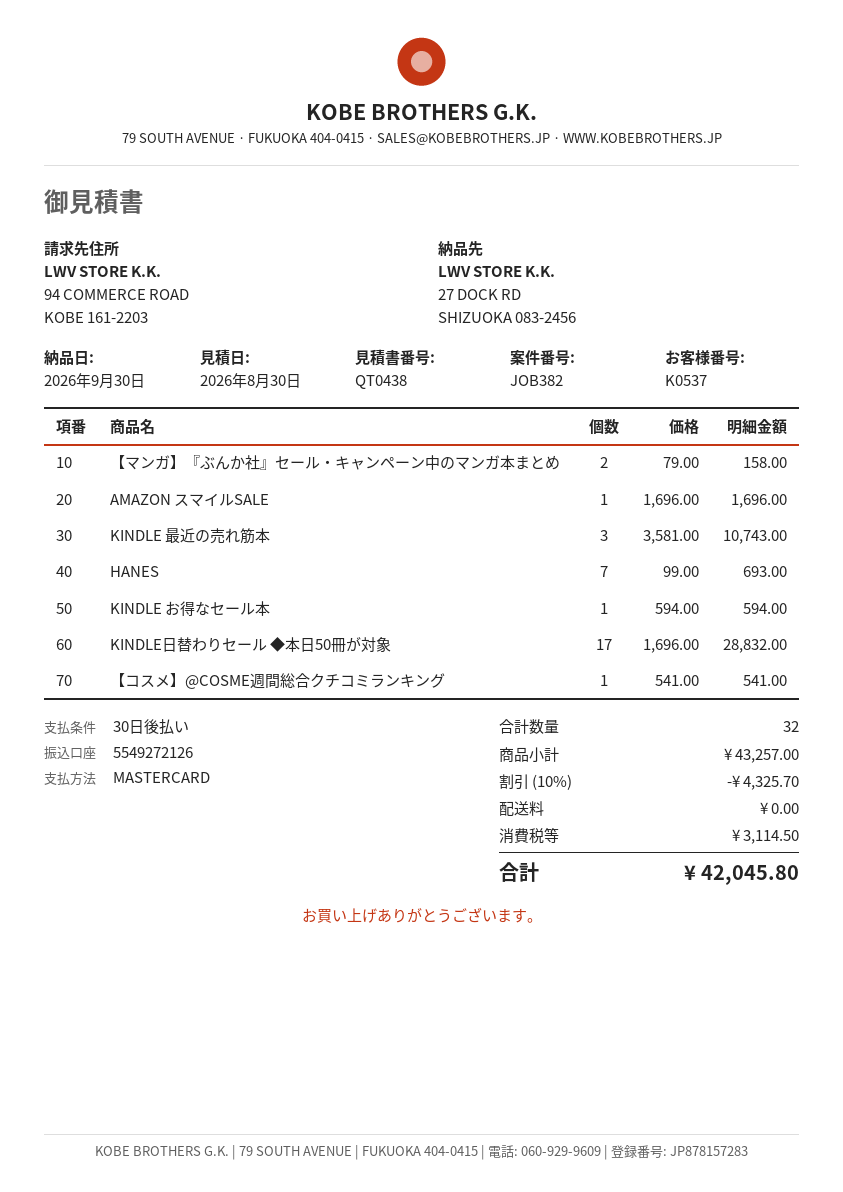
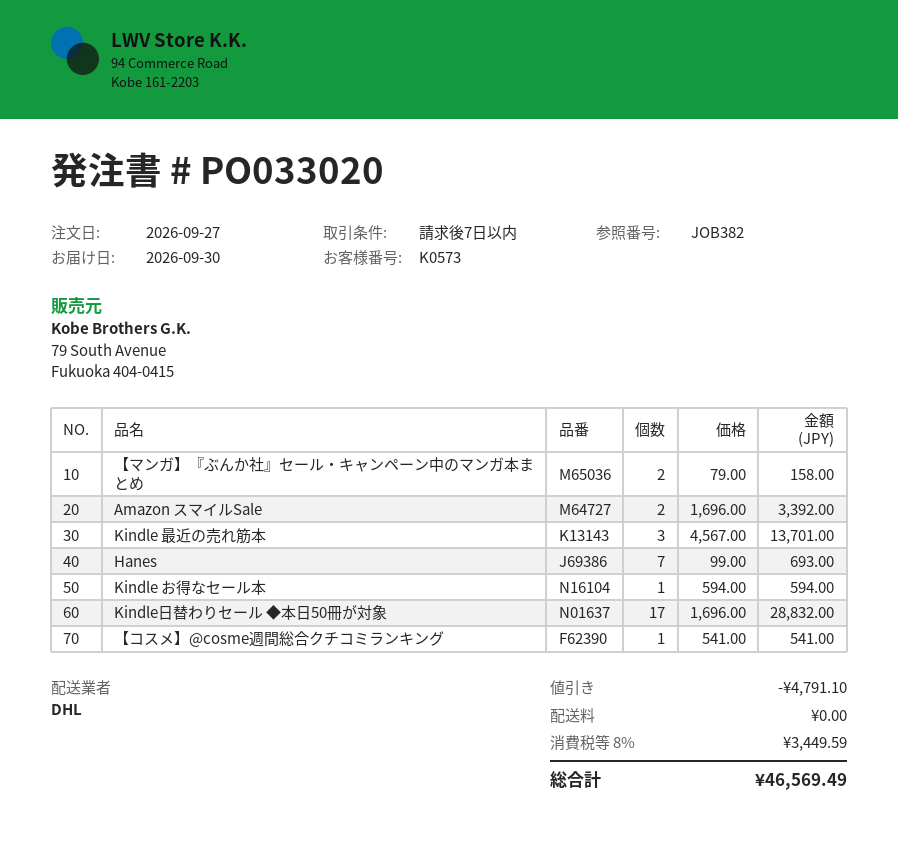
payment terms: 30 days -> 7 days
customer number: K0537 -> K0573
AMAZON スマイルSALE: 1 x 1696.00 = 1696.00 -> 2 x 1696.00 = 3392.00
KINDLE 最近の売れ筋本: 3 x 3581.00 = 10743.00 -> 3 x 4567.00 = 13701.00
discount: 4325.70 -> 4791.10
tax: 3114.50 -> 3449.59
total: 42045.80 -> 46569.49

